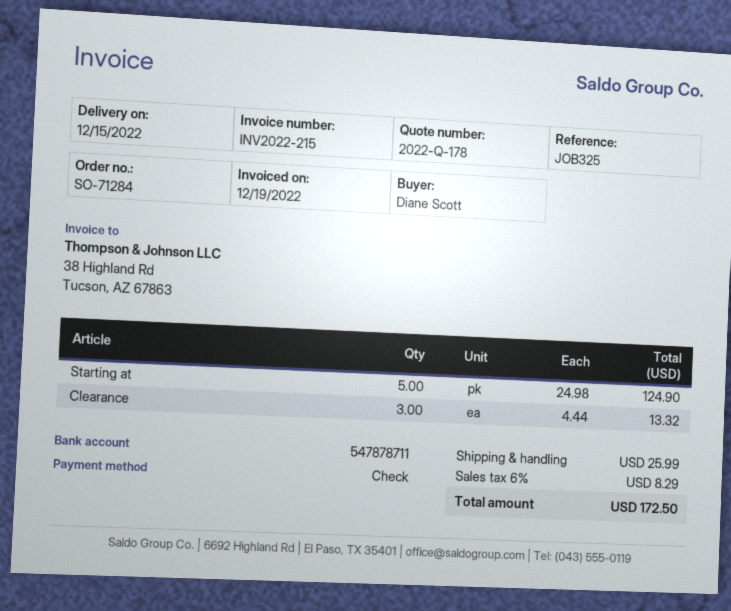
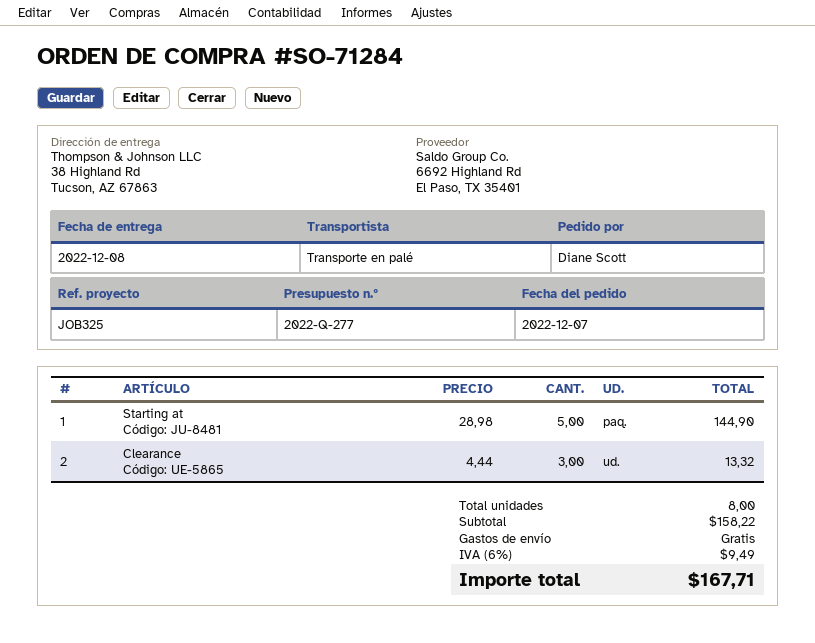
quote number: 2022-Q-178 -> 2022-Q-277
delivery date: 2022-12-15 -> 2022-12-08
Starting at: 5 x 24.98 = 124.90 -> 5 x 28.98 = 144.90
shipping: 25.99 -> 0.00
tax: 6% = 8.29 -> 6% = 9.49
total: 172.50 -> 167.71

